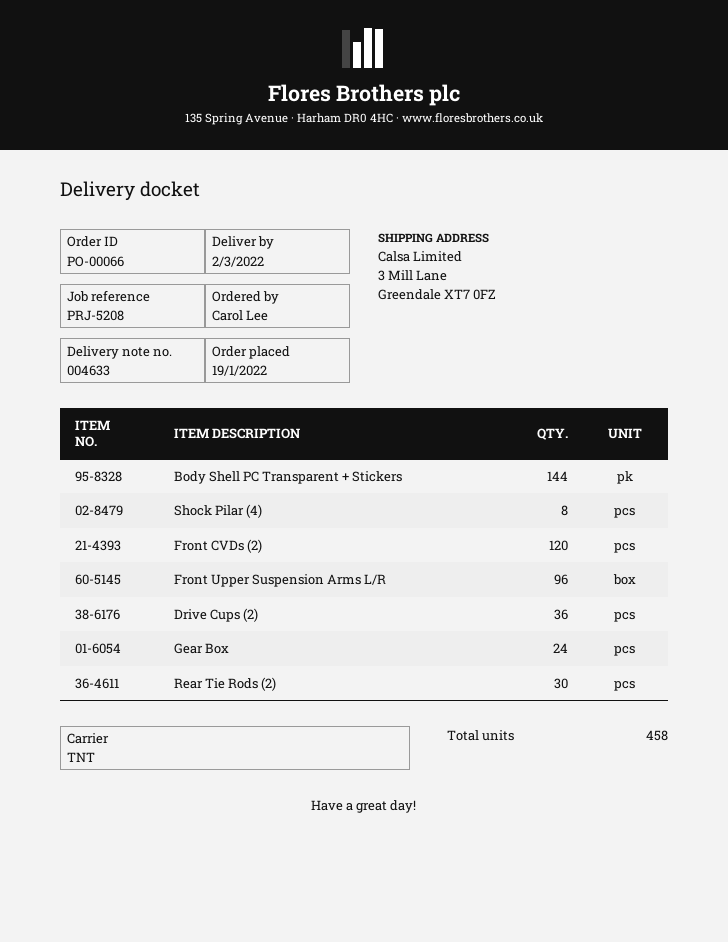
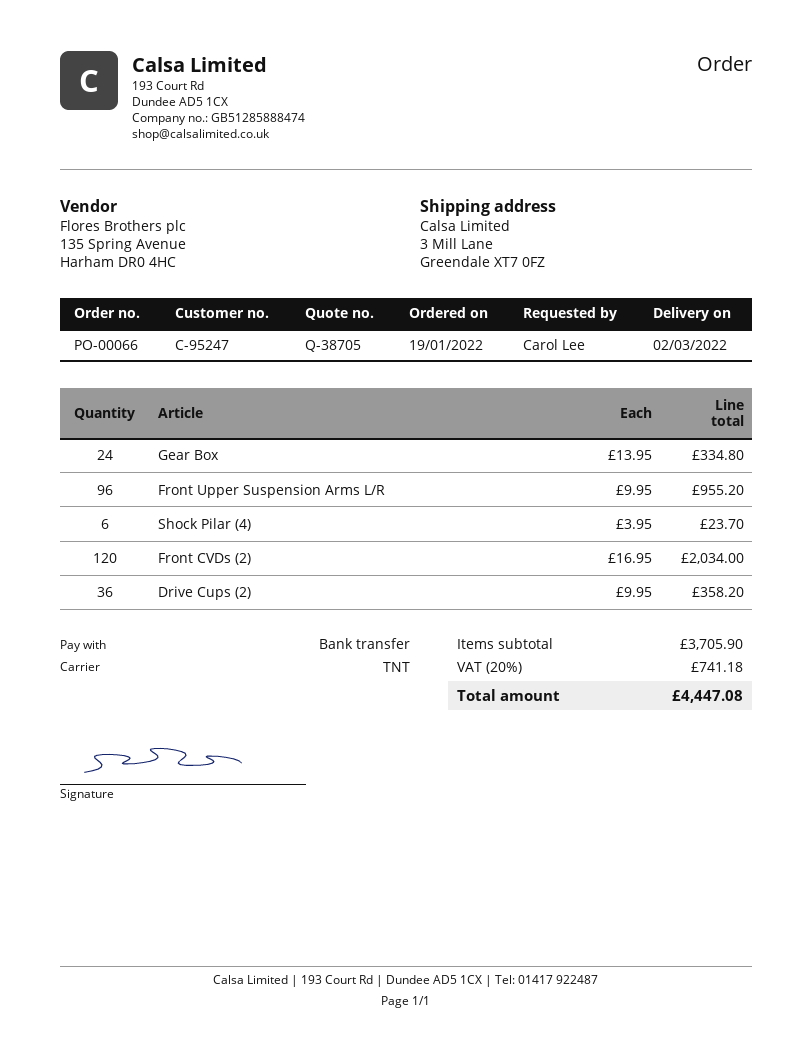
Body Shell PC Transparent + Stickers: 144 -> none
Shock Pilar (4): 8 -> 6
Rear Tie Rods (2): 30 -> none

